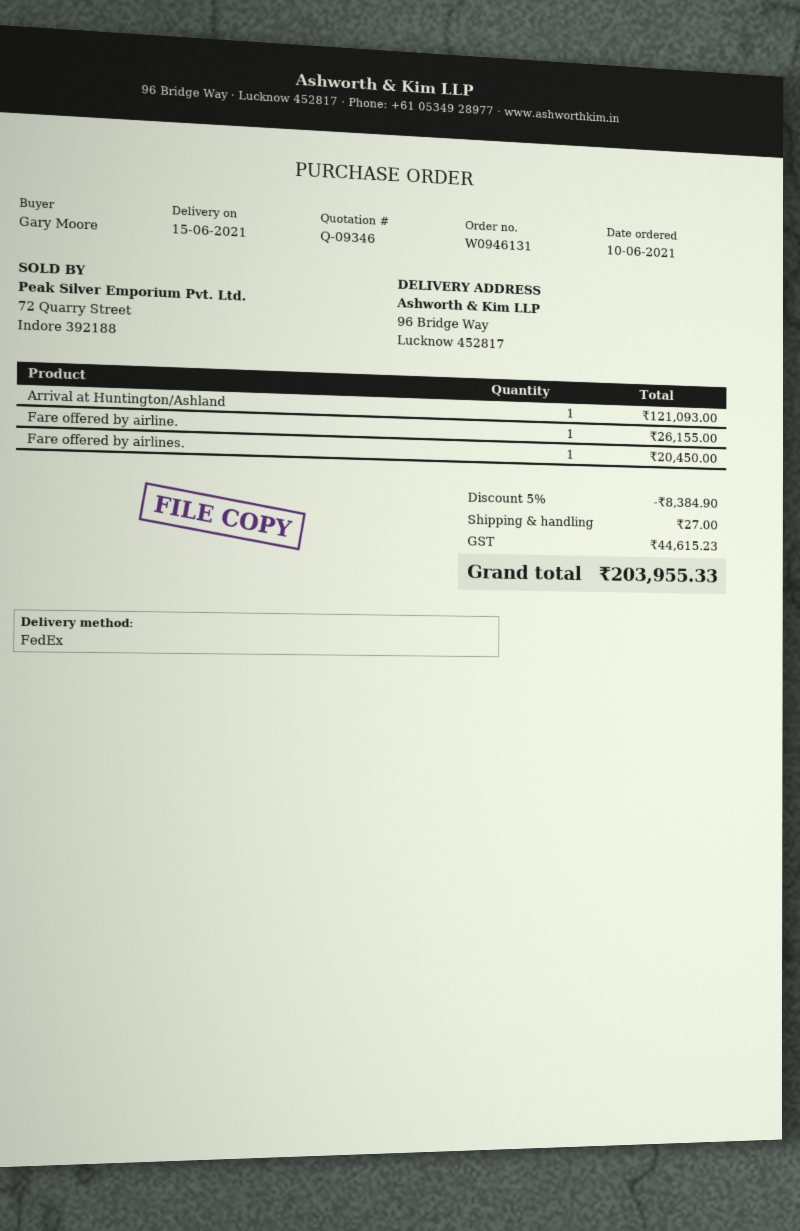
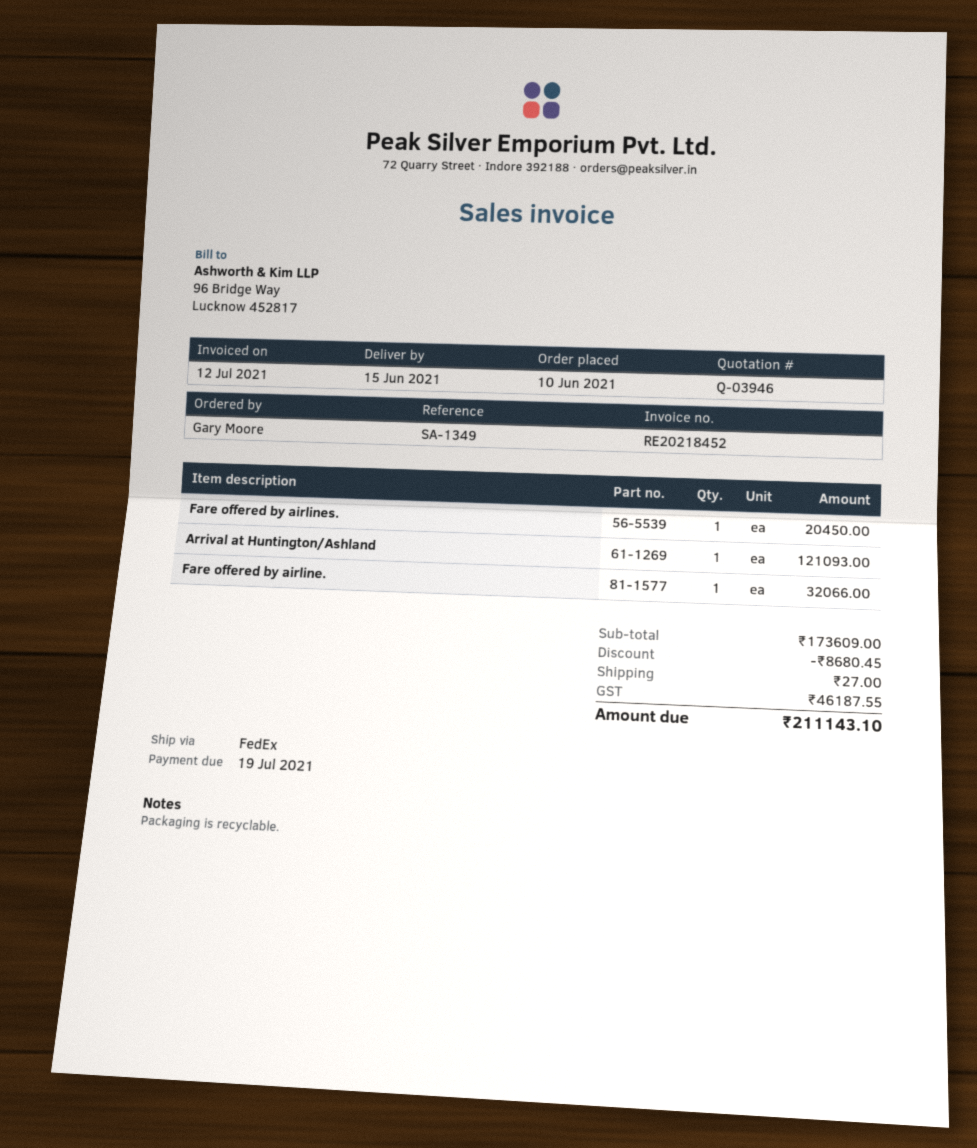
quote number: Q-09346 -> Q-03946
Fare offered by airline.: 1 for 26155.00 -> 1 for 32066.00
discount: 8384.90 -> 8680.45
tax: 44615.23 -> 46187.55
total: 203955.33 -> 211143.10

